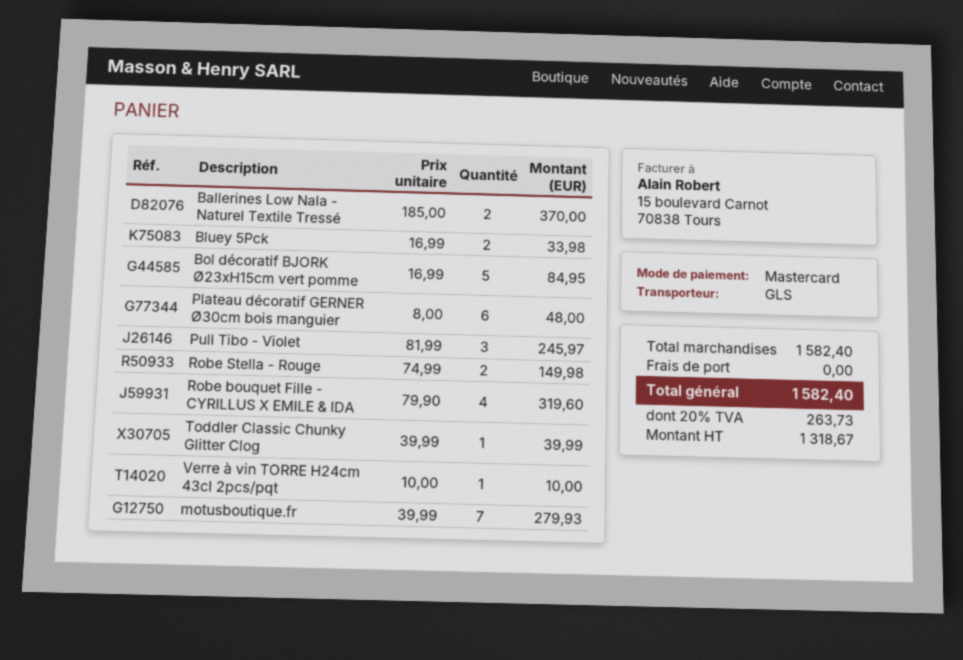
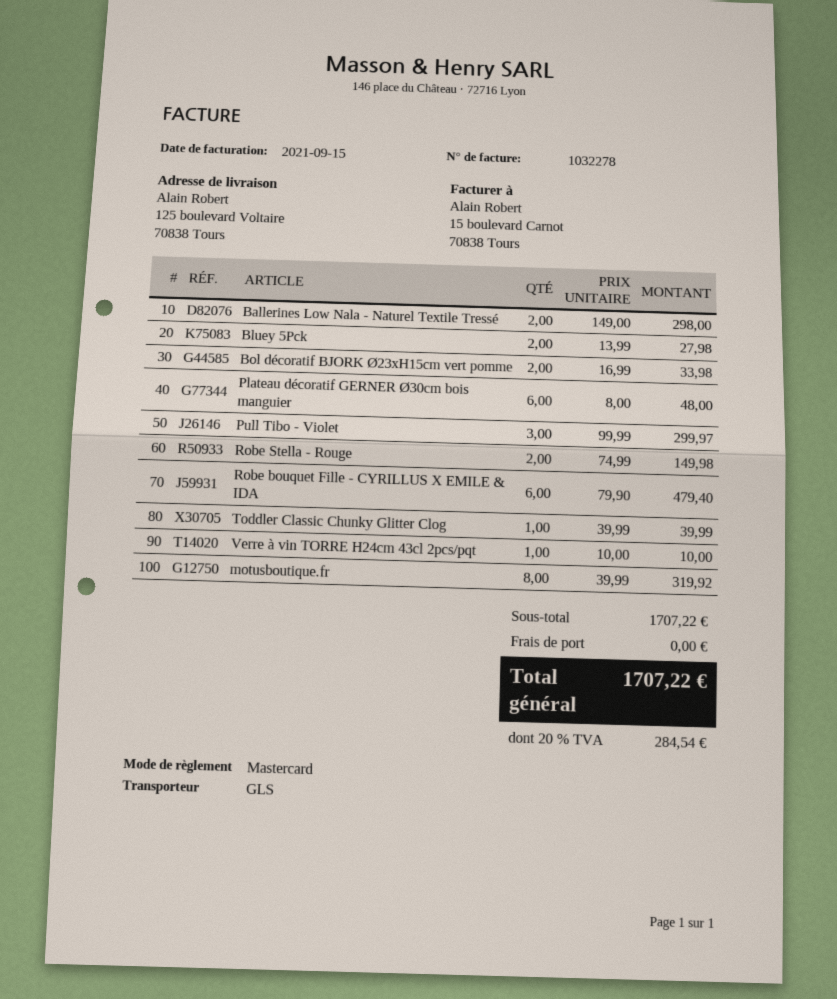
Ballerines Low Nala - Naturel Textile Tressé: 2 x 185.00 = 370.00 -> 2 x 149.00 = 298.00
Bluey 5Pck: 2 x 16.99 = 33.98 -> 2 x 13.99 = 27.98
Bol décoratif BJORK Ø23xH15cm vert pomme: 5 x 16.99 = 84.95 -> 2 x 16.99 = 33.98
Pull Tibo - Violet: 3 x 81.99 = 245.97 -> 3 x 99.99 = 299.97
Robe bouquet Fille - CYRILLUS X EMILE & IDA: 4 x 79.90 = 319.60 -> 6 x 79.90 = 479.40
motusboutique.fr: 7 x 39.99 = 279.93 -> 8 x 39.99 = 319.92
subtotal: 1582.40 -> 1707.22
tax: 20% = 263.73 -> 20% = 284.54
total: 1582.40 -> 1707.22

